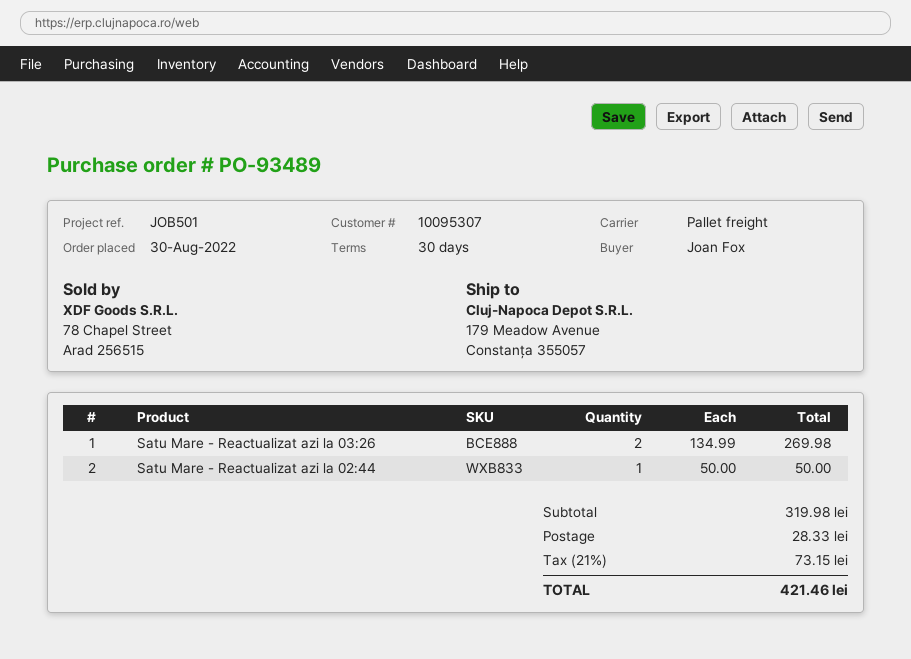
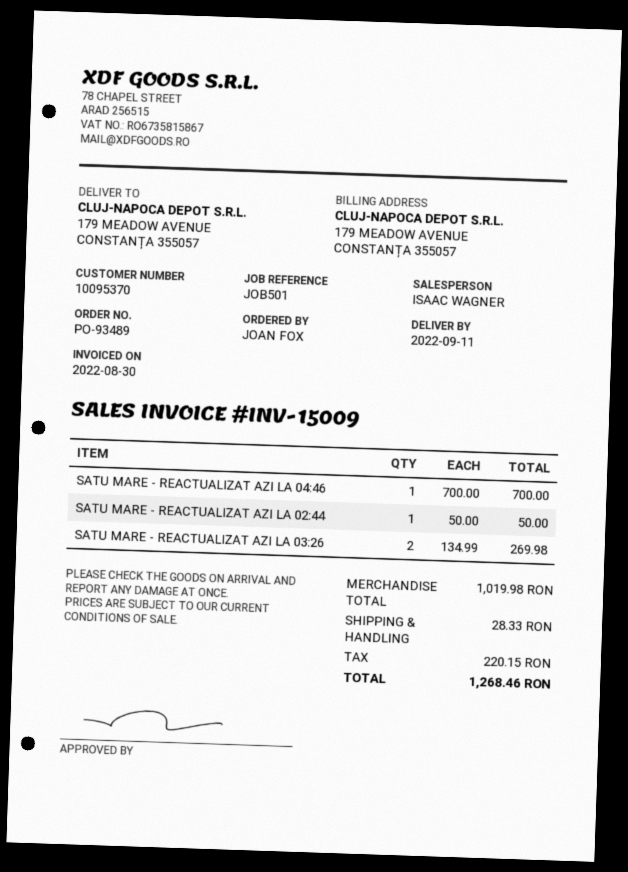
customer number: 10095307 -> 10095370
SATU MARE - REACTUALIZAT AZI LA 04:46: none -> 1 x 700.00 = 700.00
subtotal: 319.98 -> 1019.98
tax: 73.15 -> 220.15
total: 421.46 -> 1268.46

